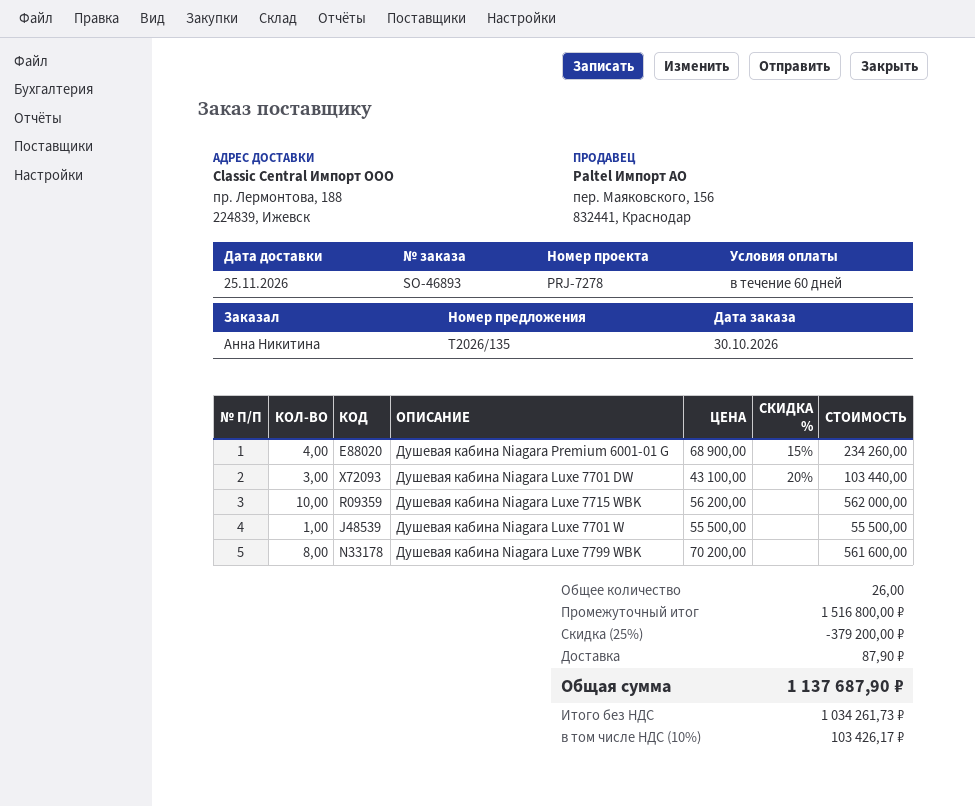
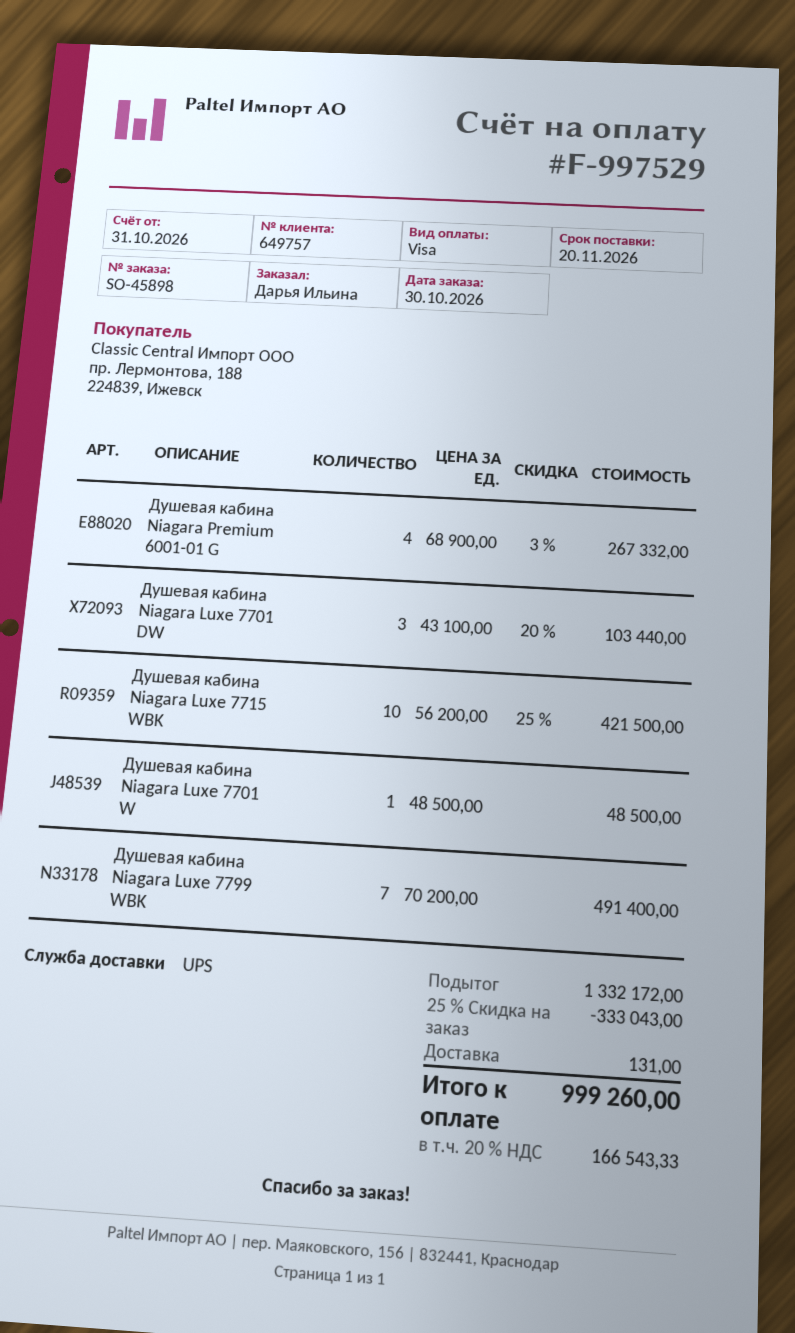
order number: SO-46893 -> SO-45898
delivery date: 2026-11-25 -> 2026-11-20
ordered by: Анна Никитина -> Дарья Ильина
Душевая кабина Niagara Premium 6001-01 G: 4 x 68900.00 - 15% = 234260.00 -> 4 x 68900.00 - 3% = 267332.00
Душевая кабина Niagara Luxe 7715 WBK: 10 x 56200.00 = 562000.00 -> 10 x 56200.00 - 25% = 421500.00
Душевая кабина Niagara Luxe 7701 W: 1 x 55500.00 = 55500.00 -> 1 x 48500.00 = 48500.00
Душевая кабина Niagara Luxe 7799 WBK: 8 x 70200.00 = 561600.00 -> 7 x 70200.00 = 491400.00
subtotal: 1516800.00 -> 1332172.00
discount: 25% = 379200.00 -> 25% = 333043.00
shipping: 87.90 -> 131.00
tax: 10% = 103426.17 -> 20% = 166543.33
total: 1137687.90 -> 999260.00

